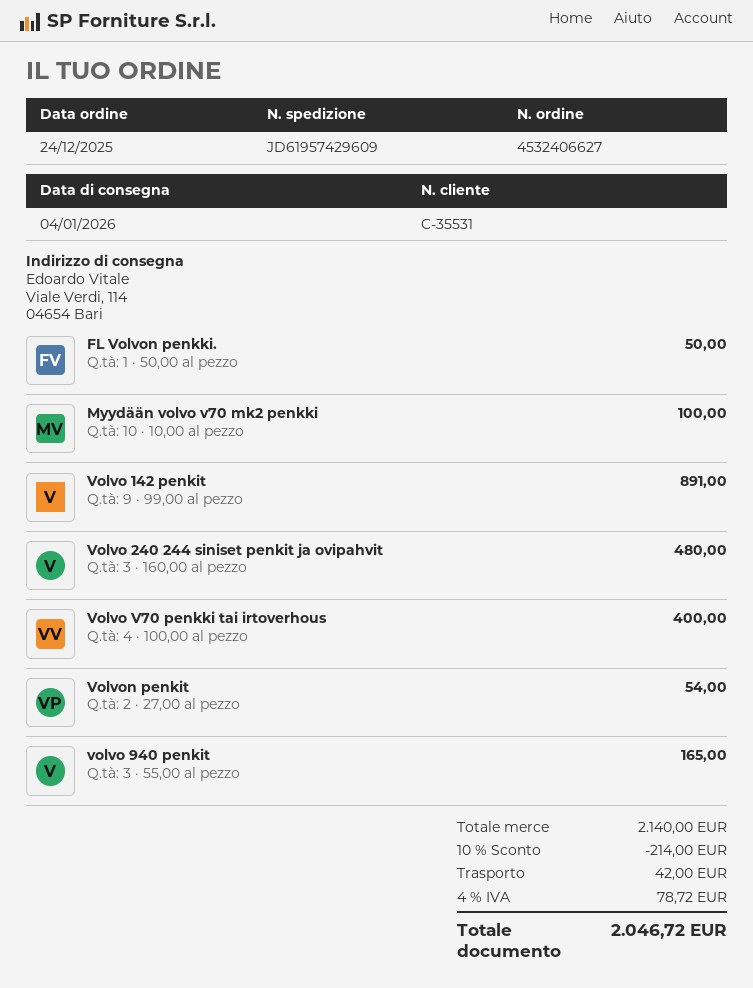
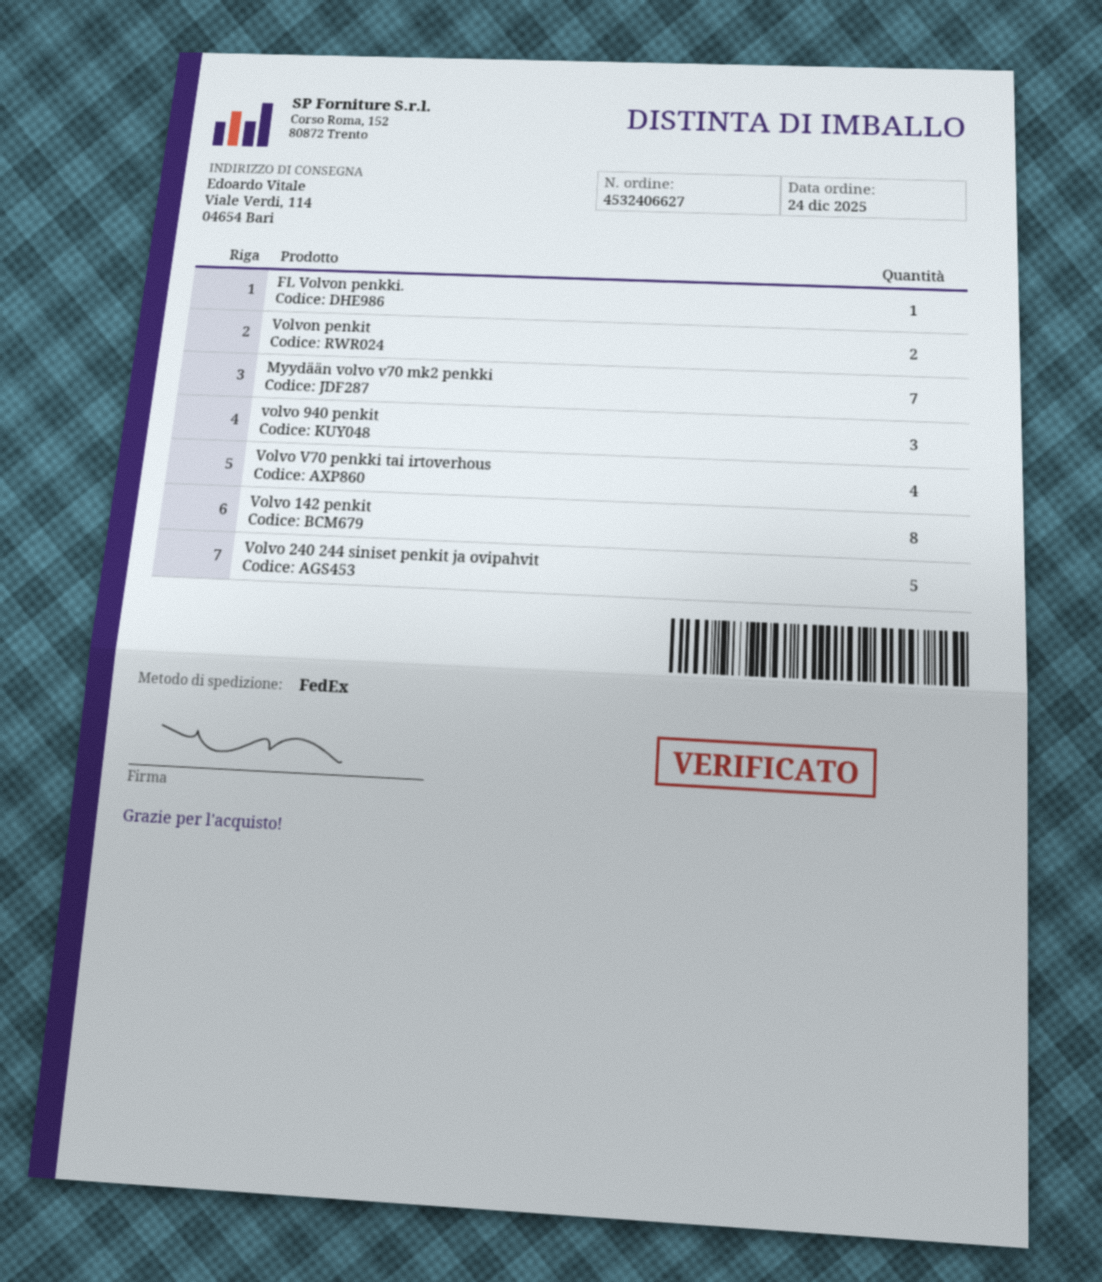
Myydään volvo v70 mk2 penkki: 10 -> 7
Volvo 142 penkit: 9 -> 8
Volvo 240 244 siniset penkit ja ovipahvit: 3 -> 5

